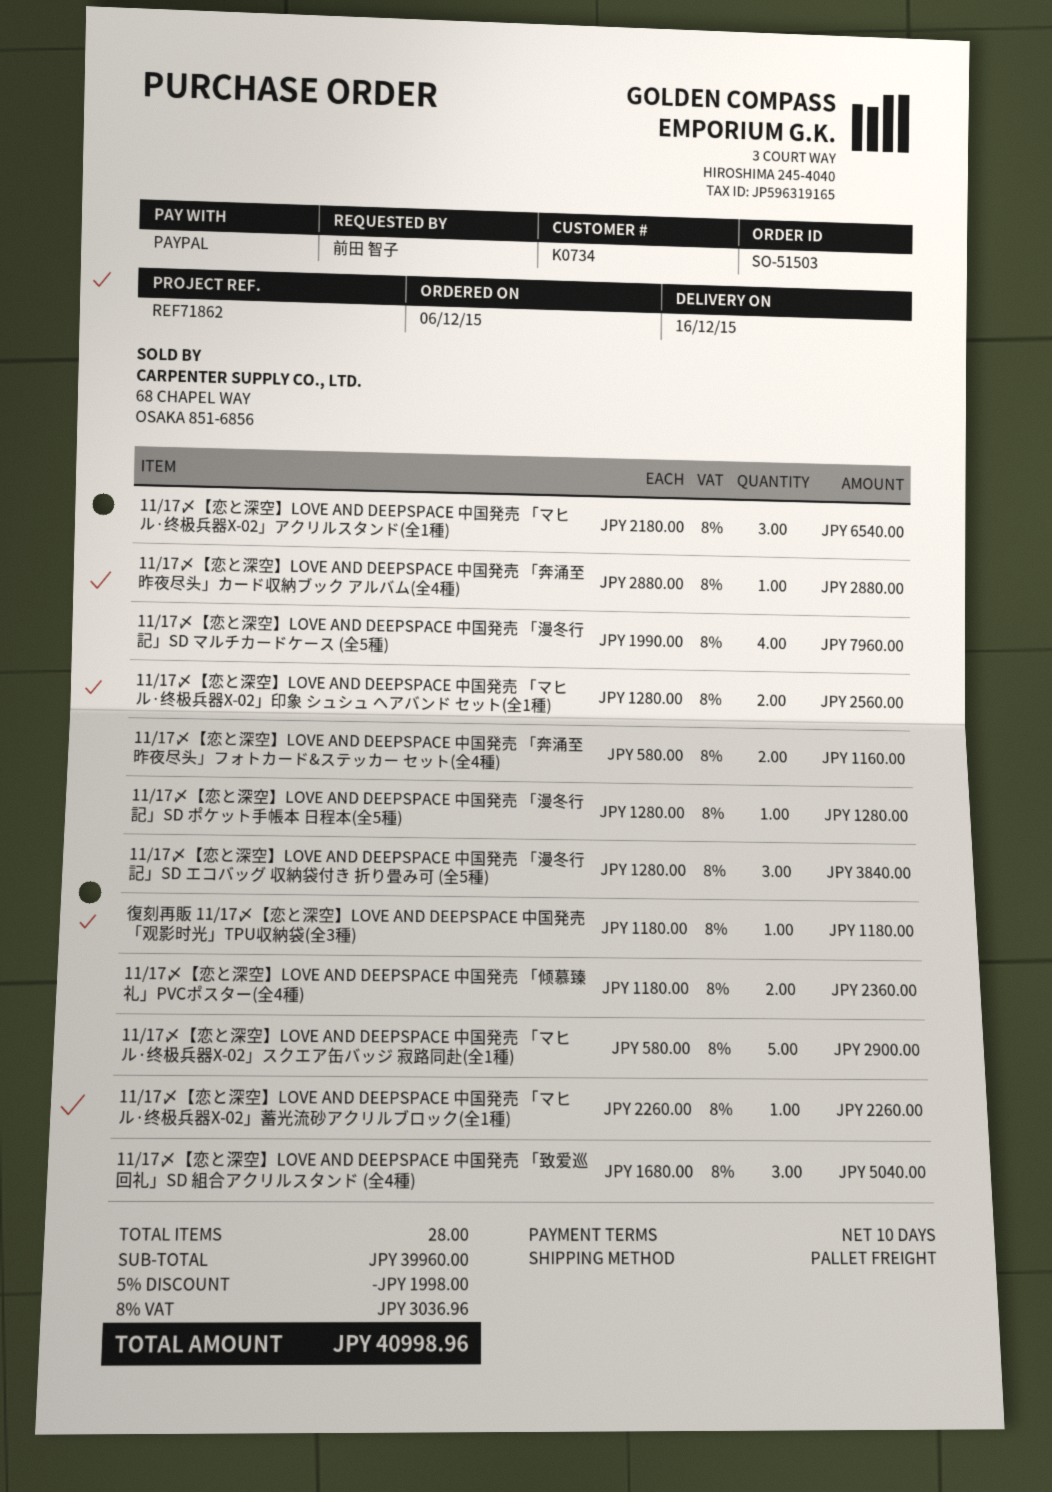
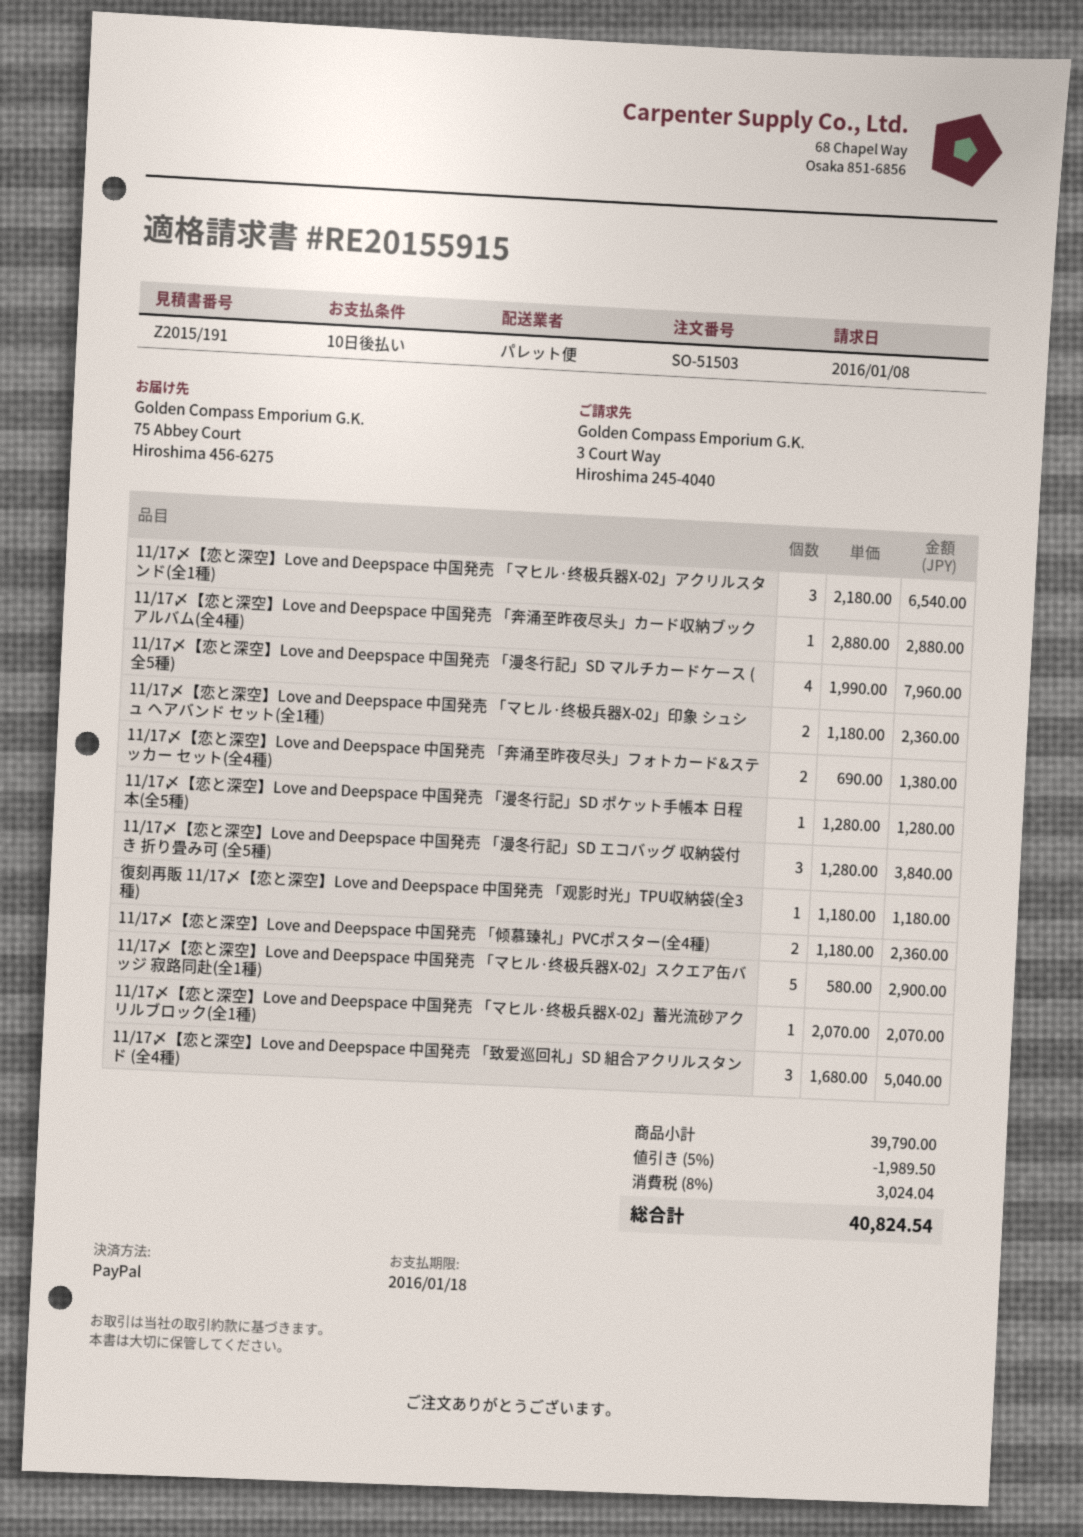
11/17〆【恋と深空】LOVE AND DEEPSPACE 中国発売 「マヒル·终极兵器X-02」印象 シュシュ ヘアバンド セット(全1種): 2 x 1280.00 = 2560.00 -> 2 x 1180.00 = 2360.00
11/17〆【恋と深空】LOVE AND DEEPSPACE 中国発売 「奔涌至昨夜尽头」フォトカード&ステッカー セット(全4種): 2 x 580.00 = 1160.00 -> 2 x 690.00 = 1380.00
11/17〆【恋と深空】LOVE AND DEEPSPACE 中国発売 「マヒル·终极兵器X-02」蓄光流砂アクリルブロック(全1種): 1 x 2260.00 = 2260.00 -> 1 x 2070.00 = 2070.00
subtotal: 39960.00 -> 39790.00
discount: 5% = 1998.00 -> 5% = 1989.50
tax: 8% = 3036.96 -> 8% = 3024.04
total: 40998.96 -> 40824.54

